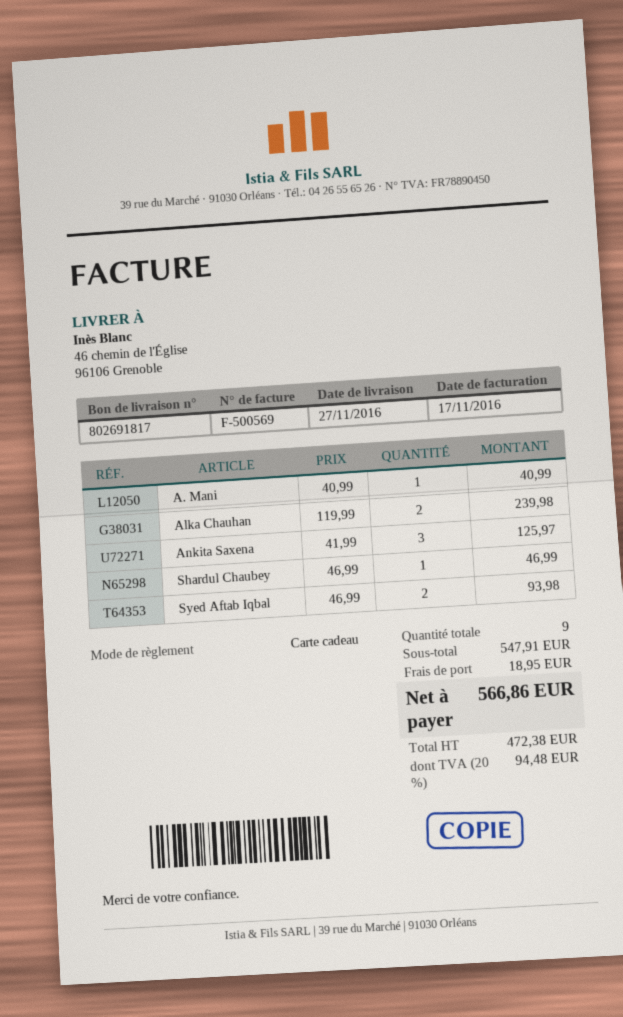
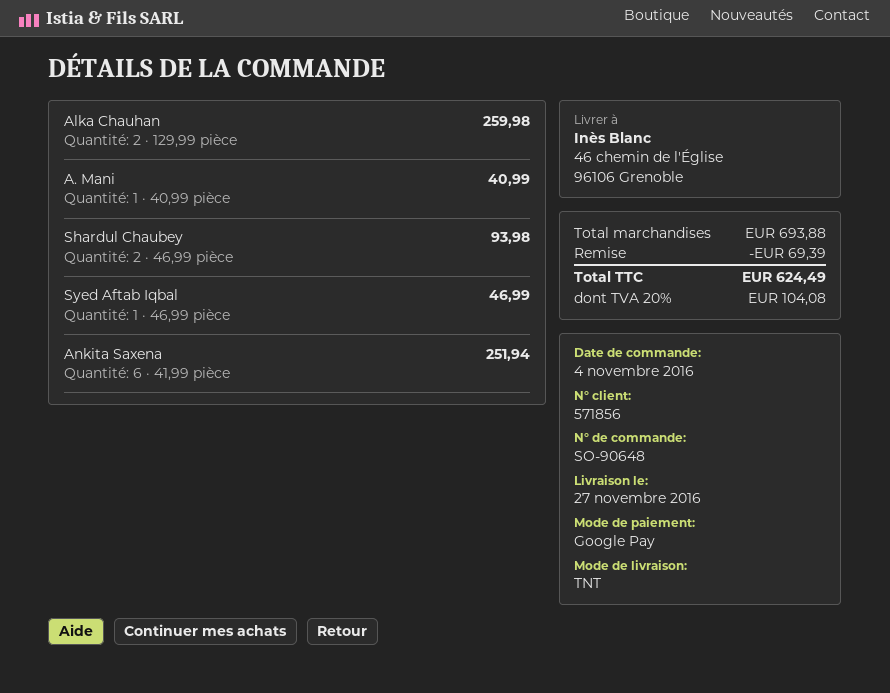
payment method: gift card -> Google Pay
Alka Chauhan: 2 x 119.99 = 239.98 -> 2 x 129.99 = 259.98
Ankita Saxena: 3 x 41.99 = 125.97 -> 6 x 41.99 = 251.94
Shardul Chaubey: 1 x 46.99 = 46.99 -> 2 x 46.99 = 93.98
Syed Aftab Iqbal: 2 x 46.99 = 93.98 -> 1 x 46.99 = 46.99
subtotal: 547.91 -> 693.88
discount: none -> 69.39
shipping: 18.95 -> none
tax: 20% = 94.48 -> 20% = 104.08
total: 566.86 -> 624.49

